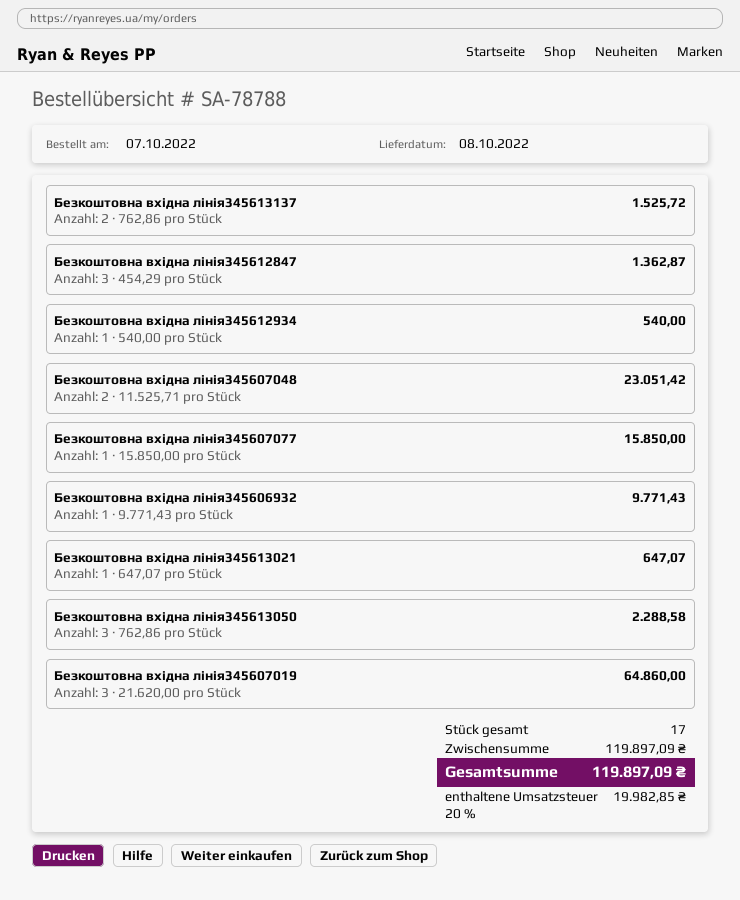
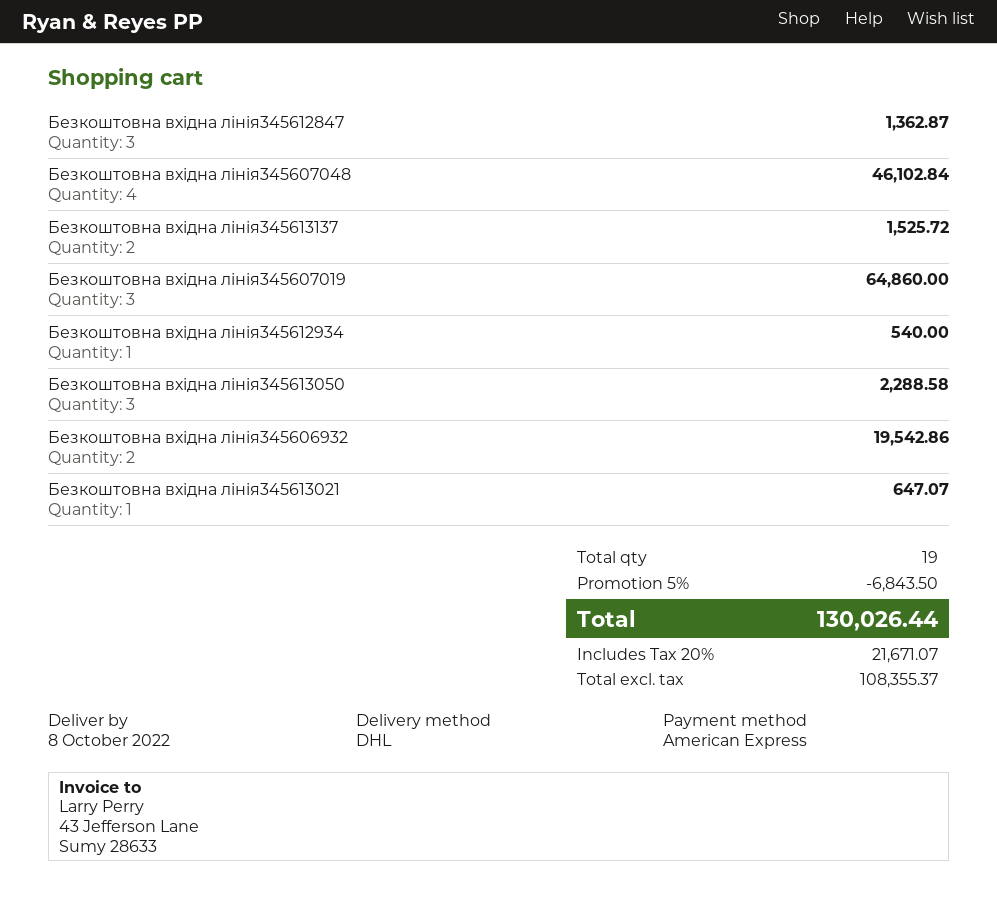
Безкоштовна вхідна лінія345607048: 2 for 23051.42 -> 4 for 46102.84
Безкоштовна вхідна лінія345607077: 1 for 15850.00 -> none
Безкоштовна вхідна лінія345606932: 1 for 9771.43 -> 2 for 19542.86
total quantity: 17 -> 19
discount: none -> 5% = 6843.50
tax: 20% = 19982.85 -> 20% = 21671.07
total: 119897.09 -> 130026.44

